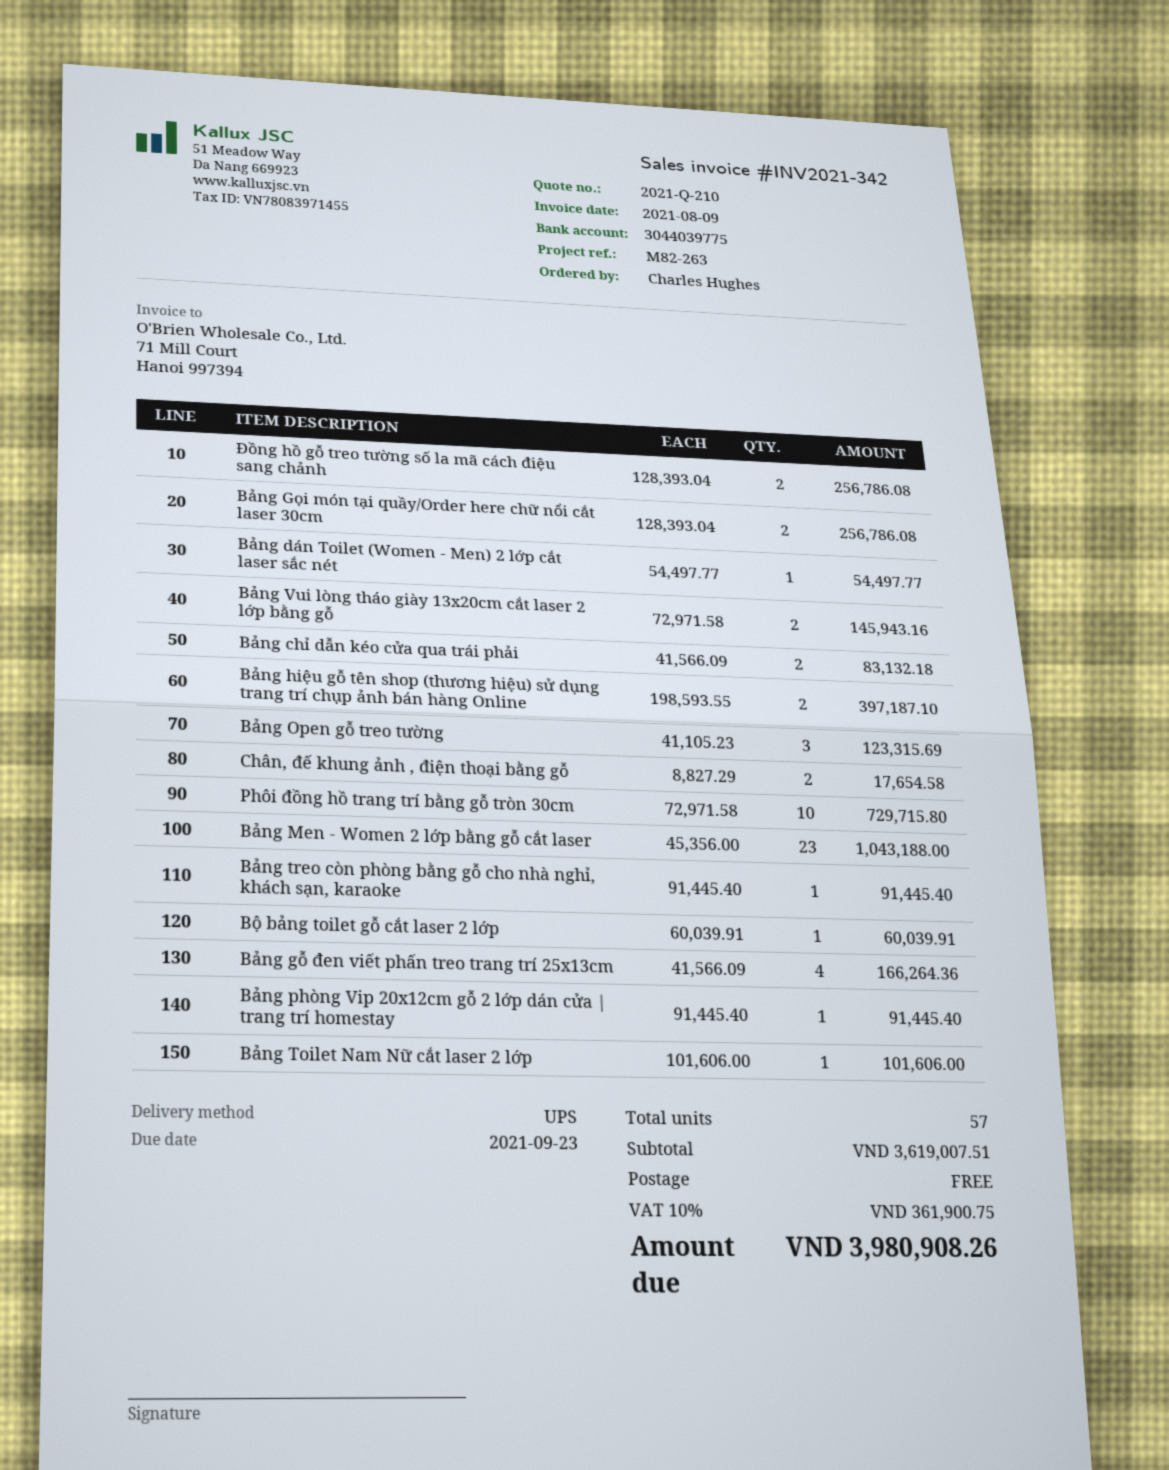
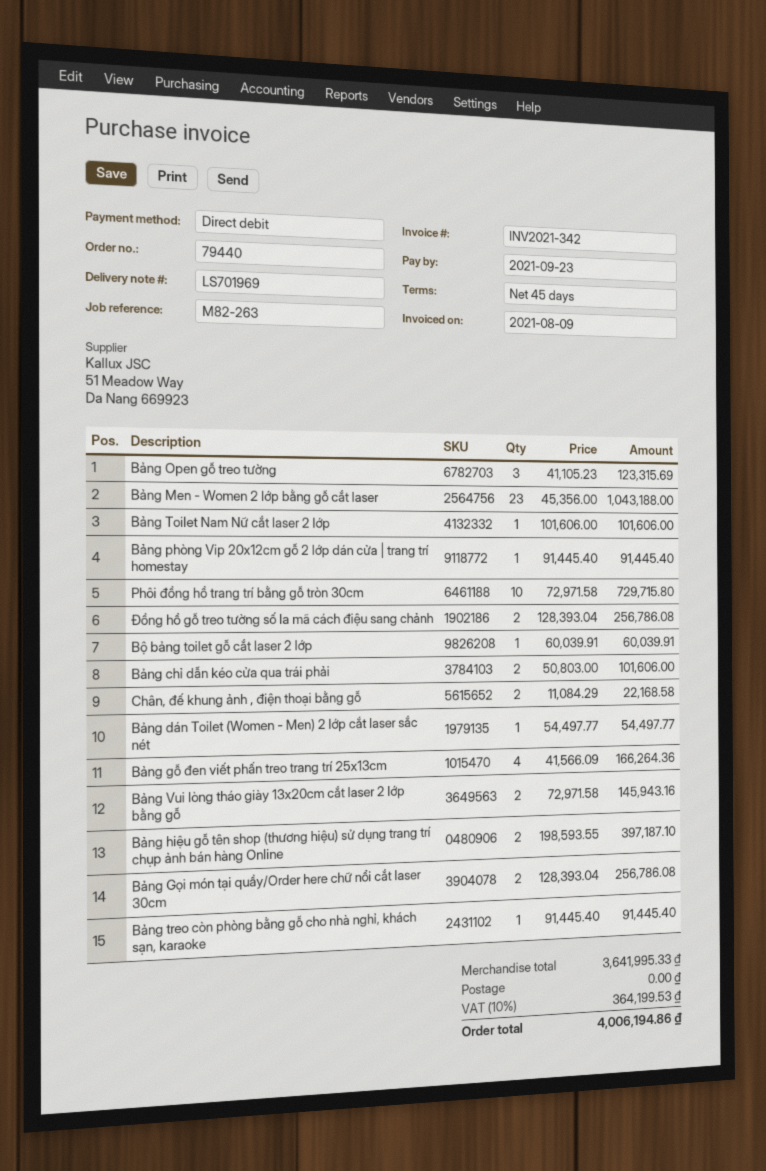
Bảng chỉ dẫn kéo cửa qua trái phải: 2 x 41566.09 = 83132.18 -> 2 x 50803.00 = 101606.00
Chân, đế khung ảnh , điện thoại bằng gỗ: 2 x 8827.29 = 17654.58 -> 2 x 11084.29 = 22168.58
subtotal: 3619007.51 -> 3641995.33
tax: 10% = 361900.75 -> 10% = 364199.53
total: 3980908.26 -> 4006194.86

